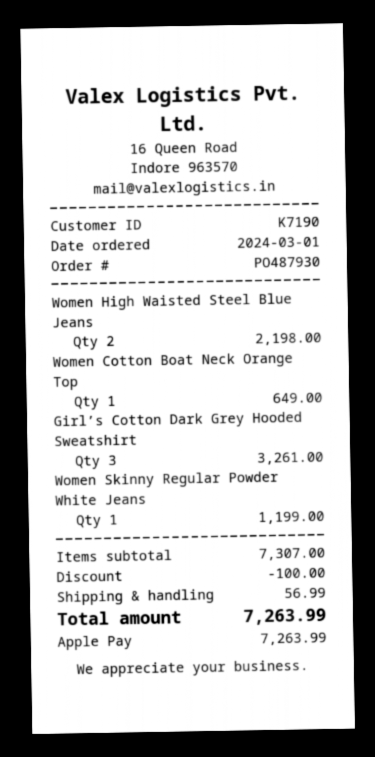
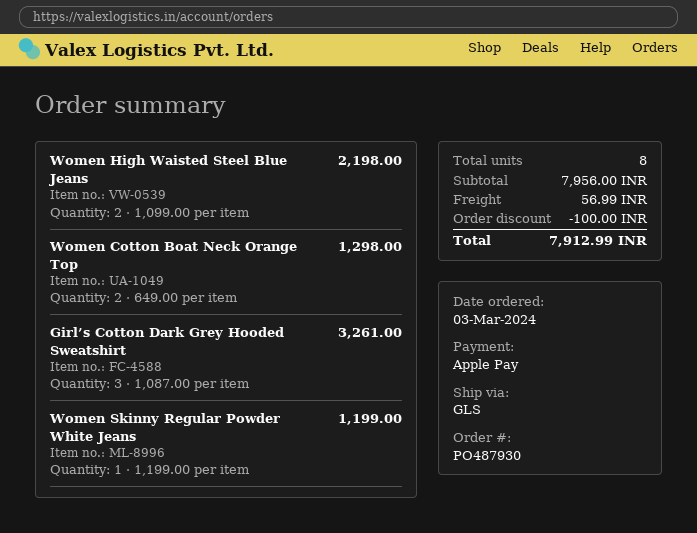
order date: 2024-03-01 -> 2024-03-03
Women Cotton Boat Neck Orange Top: 1 for 649.00 -> 2 for 1298.00
subtotal: 7307.00 -> 7956.00
total: 7263.99 -> 7912.99

